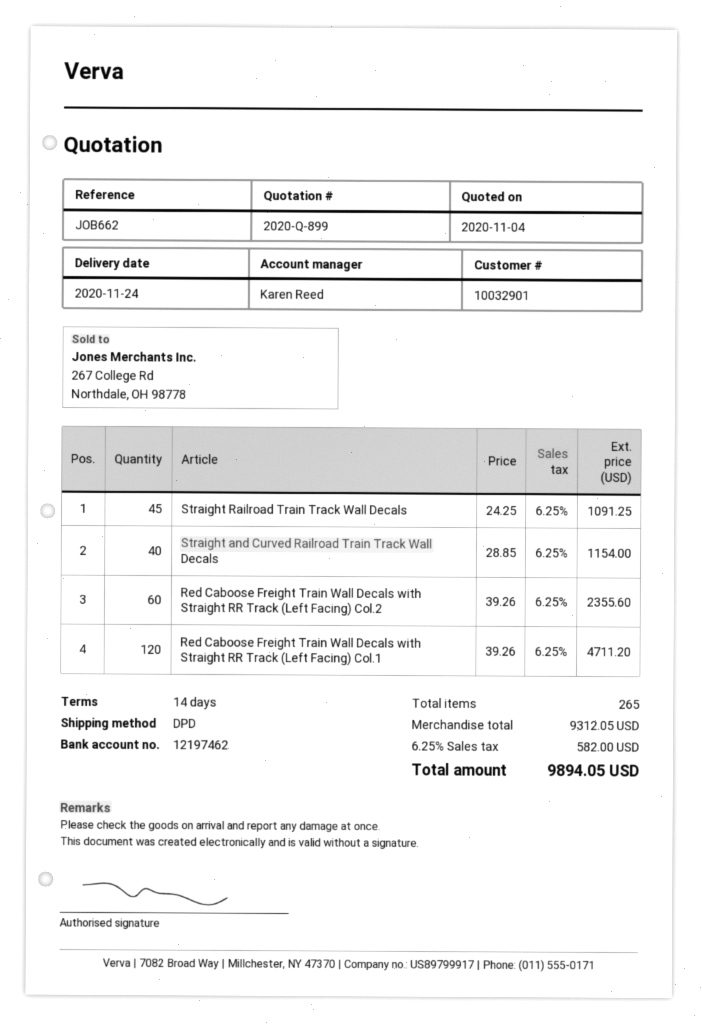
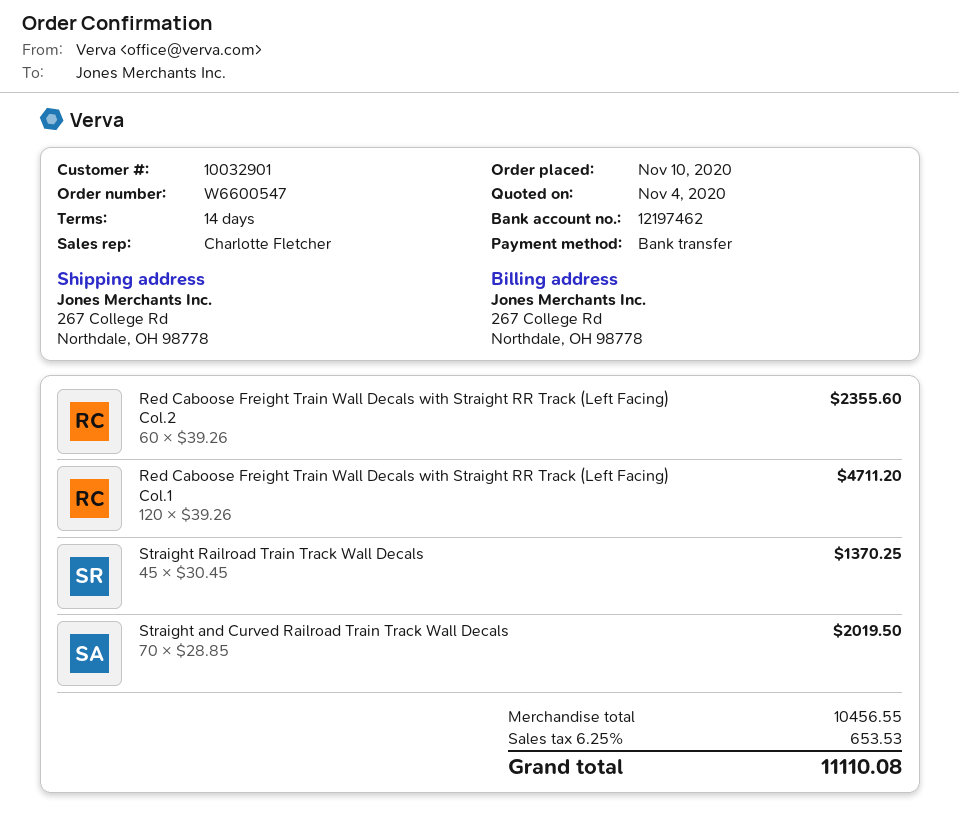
sales rep: Karen Reed -> Charlotte Fletcher
Straight Railroad Train Track Wall Decals: 45 x 24.25 = 1091.25 -> 45 x 30.45 = 1370.25
Straight and Curved Railroad Train Track Wall Decals: 40 x 28.85 = 1154.00 -> 70 x 28.85 = 2019.50
subtotal: 9312.05 -> 10456.55
tax: 6.25% = 582.00 -> 6.25% = 653.53
total: 9894.05 -> 11110.08

